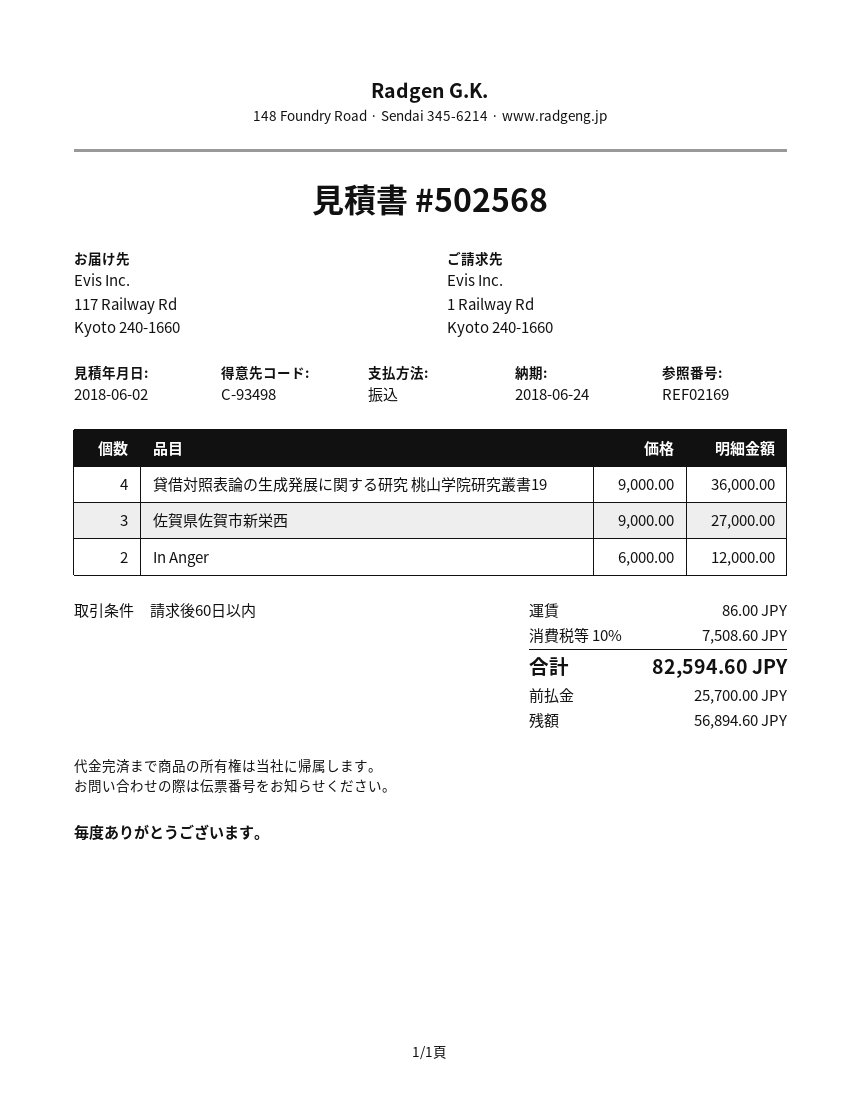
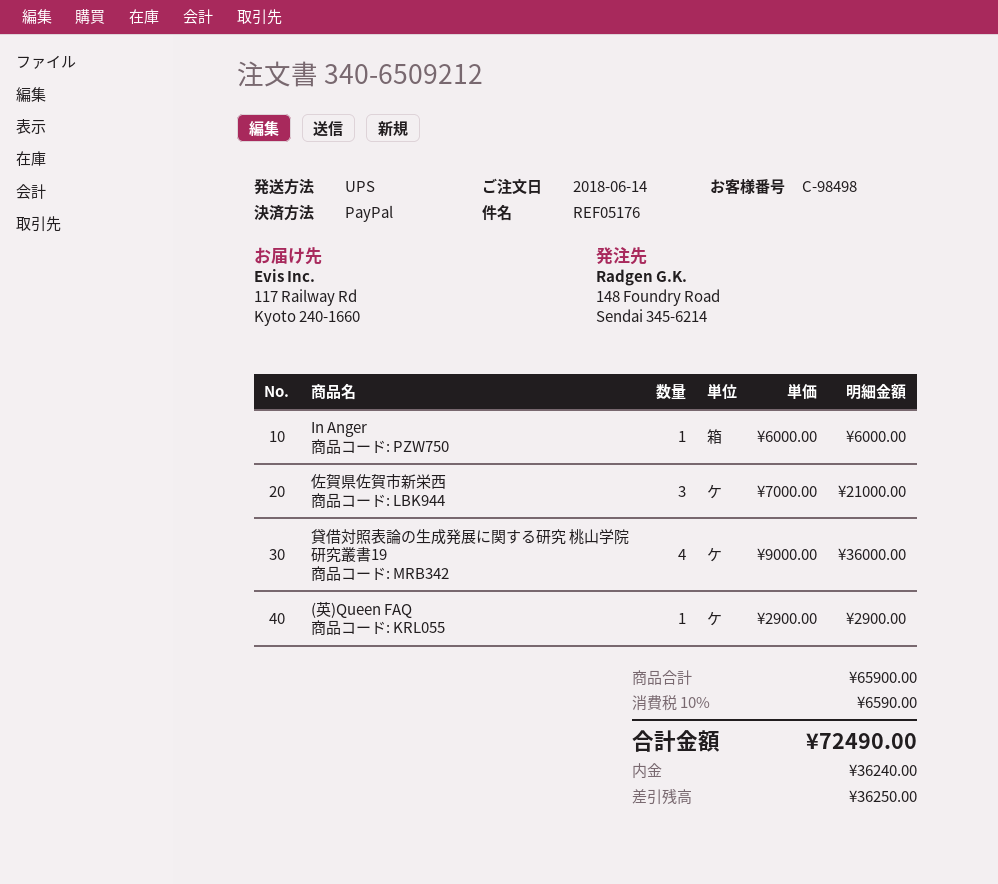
customer number: C-93498 -> C-98498
reference: REF02169 -> REF05176
payment method: bank transfer -> PayPal
佐賀県佐賀市新栄西: 3 x 9000.00 = 27000.00 -> 3 x 7000.00 = 21000.00
In Anger: 2 x 6000.00 = 12000.00 -> 1 x 6000.00 = 6000.00
(英)Queen FAQ: none -> 1 x 2900.00 = 2900.00
shipping: 86.00 -> none
tax: 10% = 7508.60 -> 10% = 6590.00
total: 82594.60 -> 72490.00
deposit: 25700.00 -> 36240.00
balance: 56894.60 -> 36250.00

